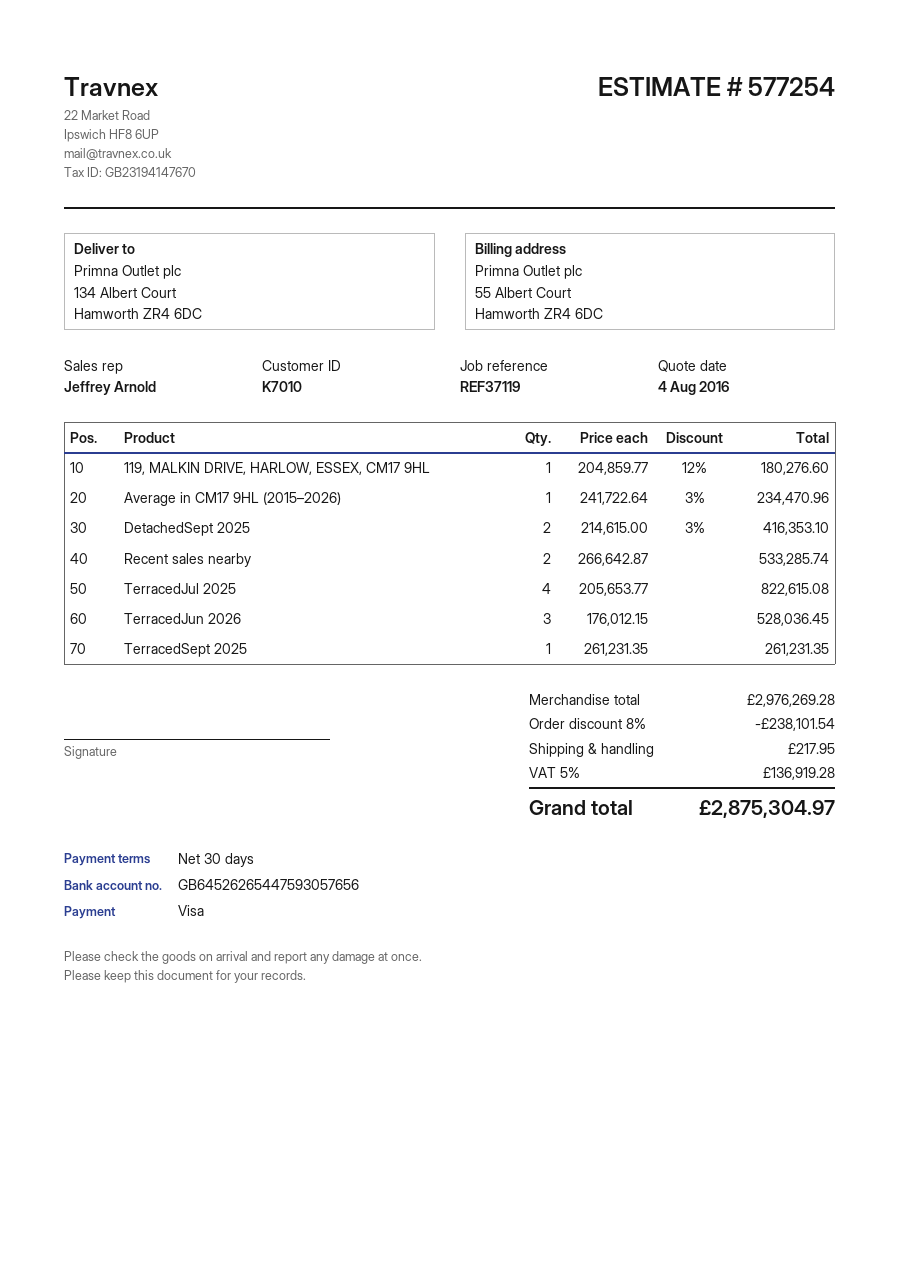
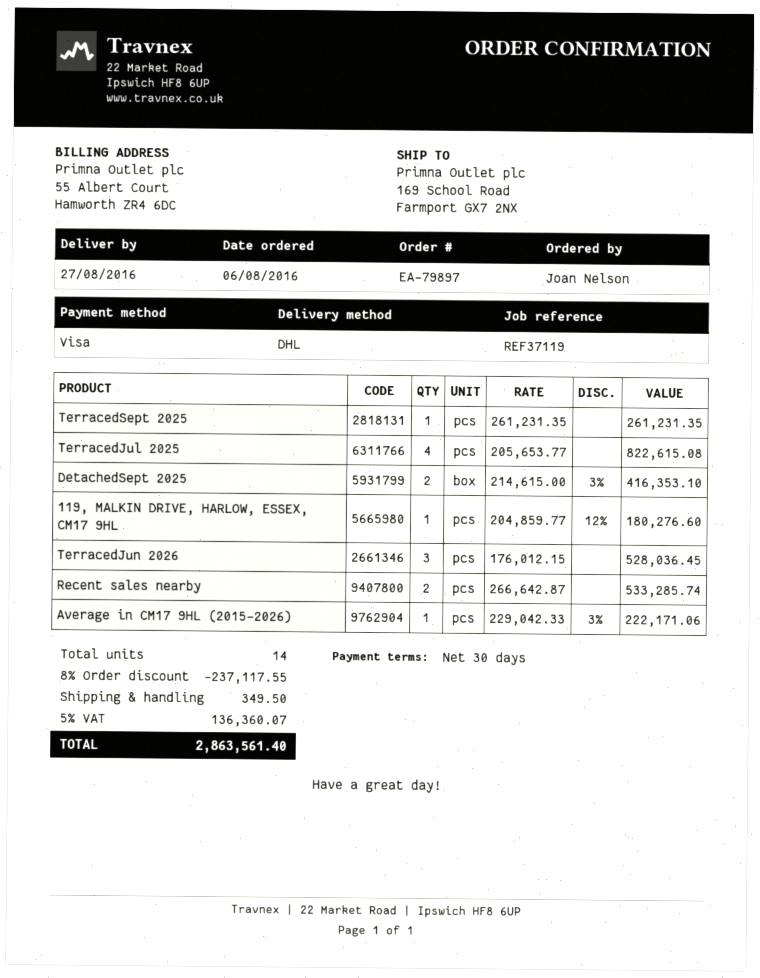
ship to: 134 Albert Court, Hamworth ZR4 6DC -> 169 School Road, Farmport GX7 2NX
Average in CM17 9HL (2015–2026): 1 x 241722.64 - 3% = 234470.96 -> 1 x 229042.33 - 3% = 222171.06
discount: 8% = 238101.54 -> 8% = 237117.55
shipping: 217.95 -> 349.50
tax: 5% = 136919.28 -> 5% = 136360.07
total: 2875304.97 -> 2863561.40

